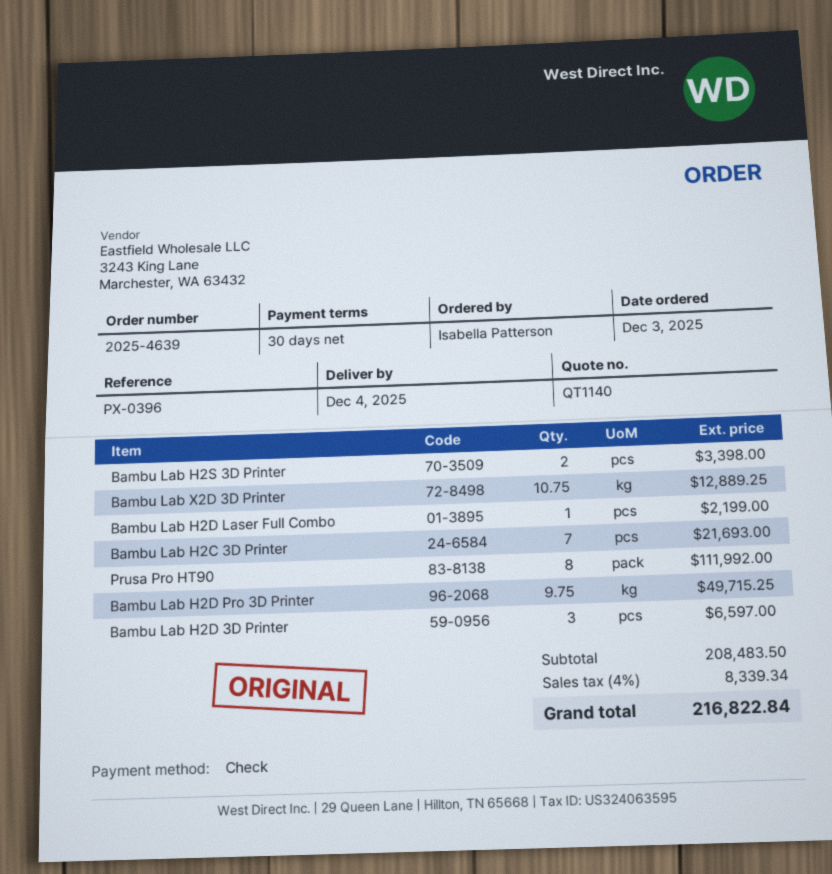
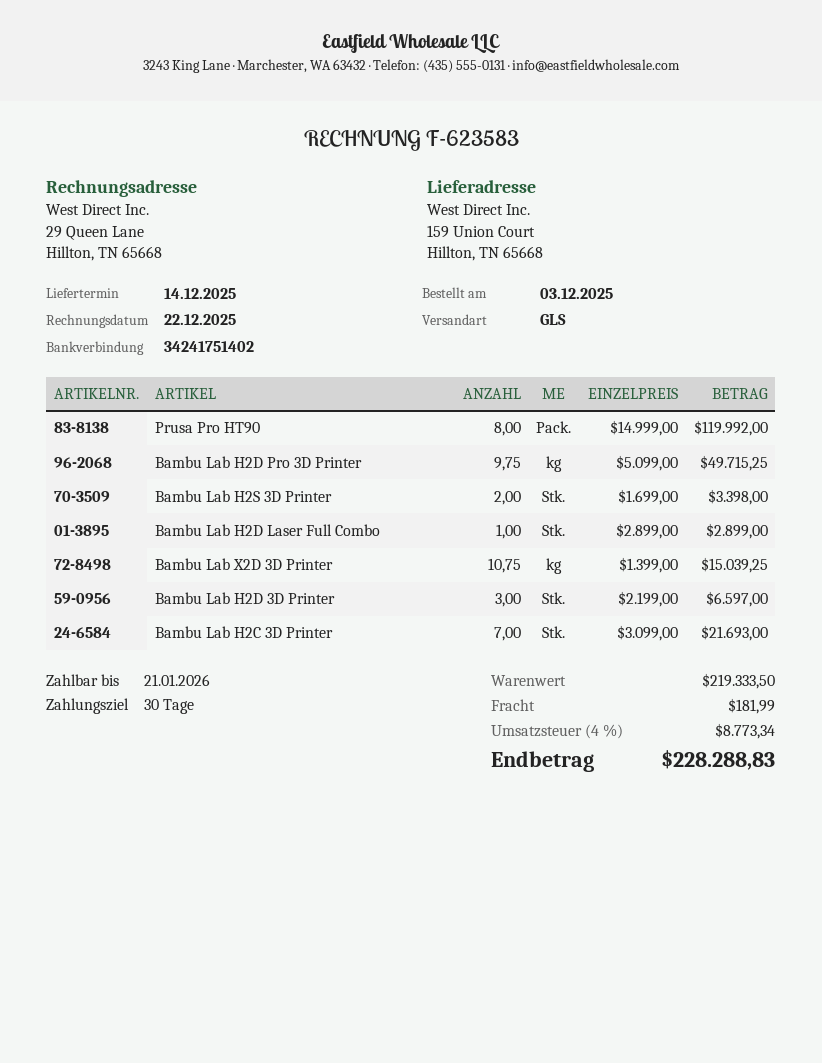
delivery date: 2025-12-04 -> 2025-12-14
Bambu Lab X2D 3D Printer: 10.75 for 12889.25 -> 10.75 for 15039.25
Bambu Lab H2D Laser Full Combo: 1 for 2199.00 -> 1 for 2899.00
Prusa Pro HT90: 8 for 111992.00 -> 8 for 119992.00
subtotal: 208483.50 -> 219333.50
shipping: none -> 181.99
tax: 4% = 8339.34 -> 4% = 8773.34
total: 216822.84 -> 228288.83

